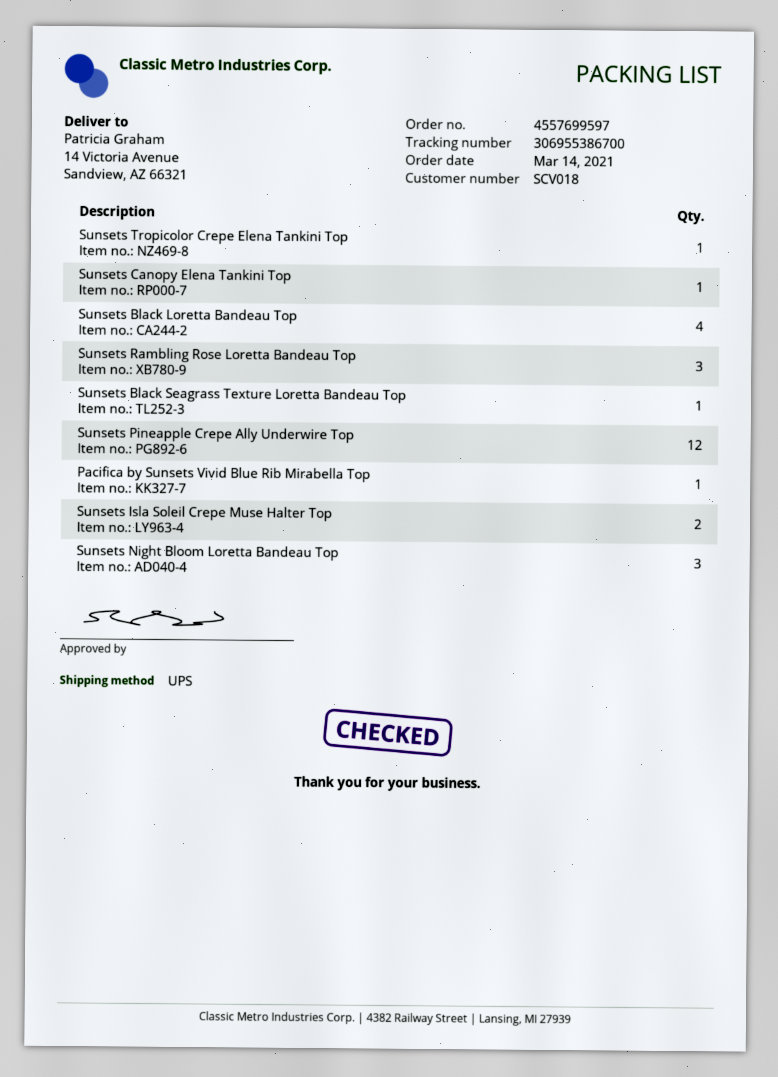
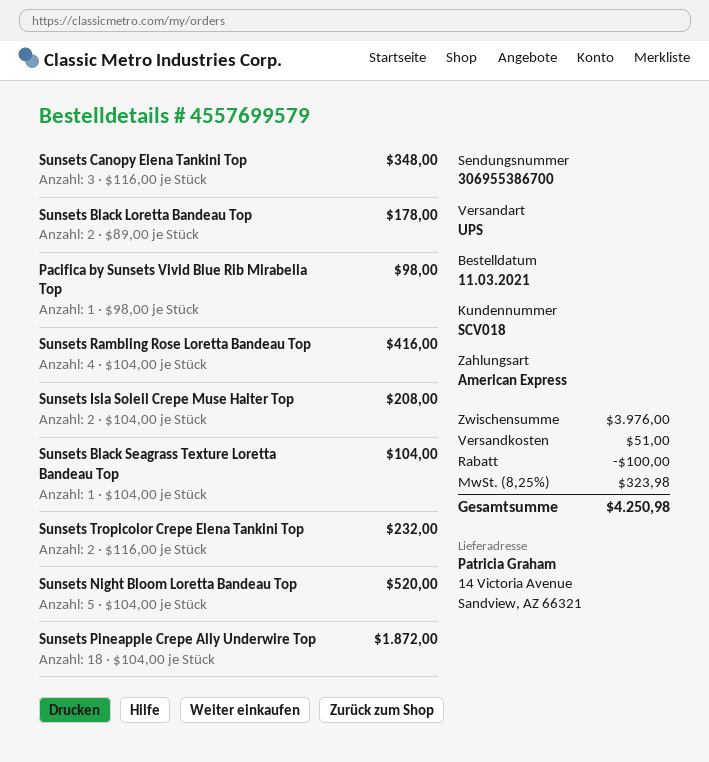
order number: 4557699597 -> 4557699579
order date: 2021-03-14 -> 2021-03-11
Sunsets Tropicolor Crepe Elena Tankini Top: 1 -> 2
Sunsets Canopy Elena Tankini Top: 1 -> 3
Sunsets Black Loretta Bandeau Top: 4 -> 2
Sunsets Rambling Rose Loretta Bandeau Top: 3 -> 4
Sunsets Pineapple Crepe Ally Underwire Top: 12 -> 18
Sunsets Night Bloom Loretta Bandeau Top: 3 -> 5

